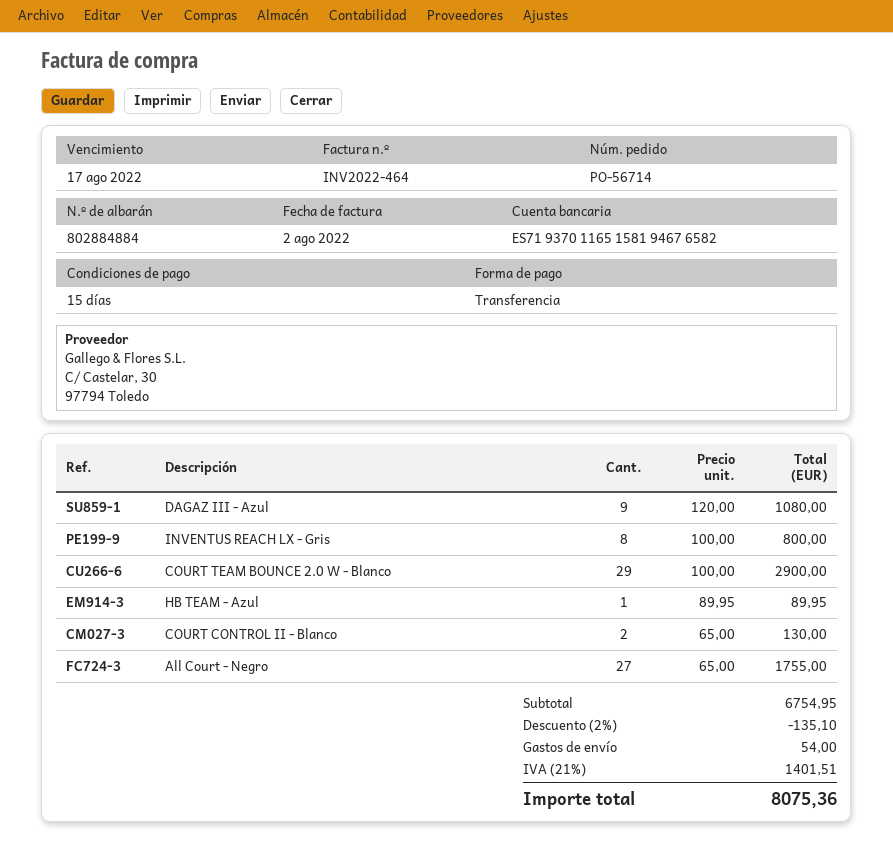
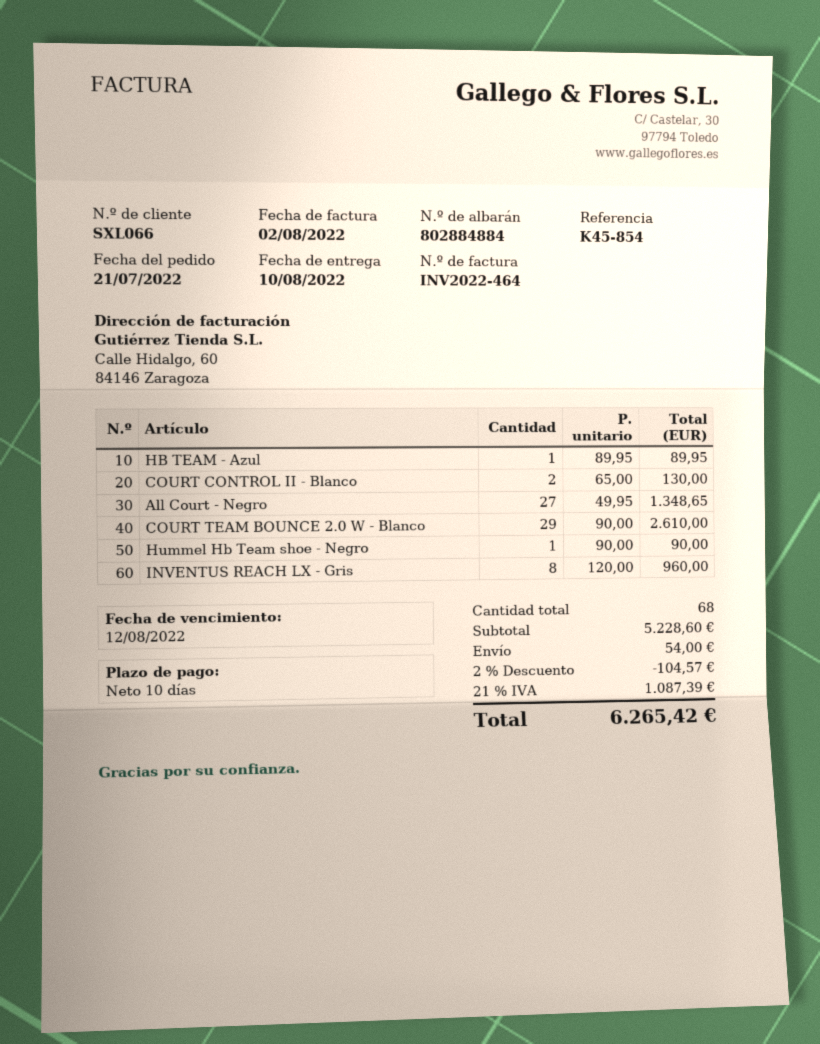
payment terms: 15 days -> 10 days
due date: 2022-08-17 -> 2022-08-12
DAGAZ III - Azul: 9 x 120.00 = 1080.00 -> none
INVENTUS REACH LX - Gris: 8 x 100.00 = 800.00 -> 8 x 120.00 = 960.00
COURT TEAM BOUNCE 2.0 W - Blanco: 29 x 100.00 = 2900.00 -> 29 x 90.00 = 2610.00
All Court - Negro: 27 x 65.00 = 1755.00 -> 27 x 49.95 = 1348.65
Hummel Hb Team shoe - Negro: none -> 1 x 90.00 = 90.00
subtotal: 6754.95 -> 5228.60
discount: 2% = 135.10 -> 2% = 104.57
tax: 21% = 1401.51 -> 21% = 1087.39
total: 8075.36 -> 6265.42

